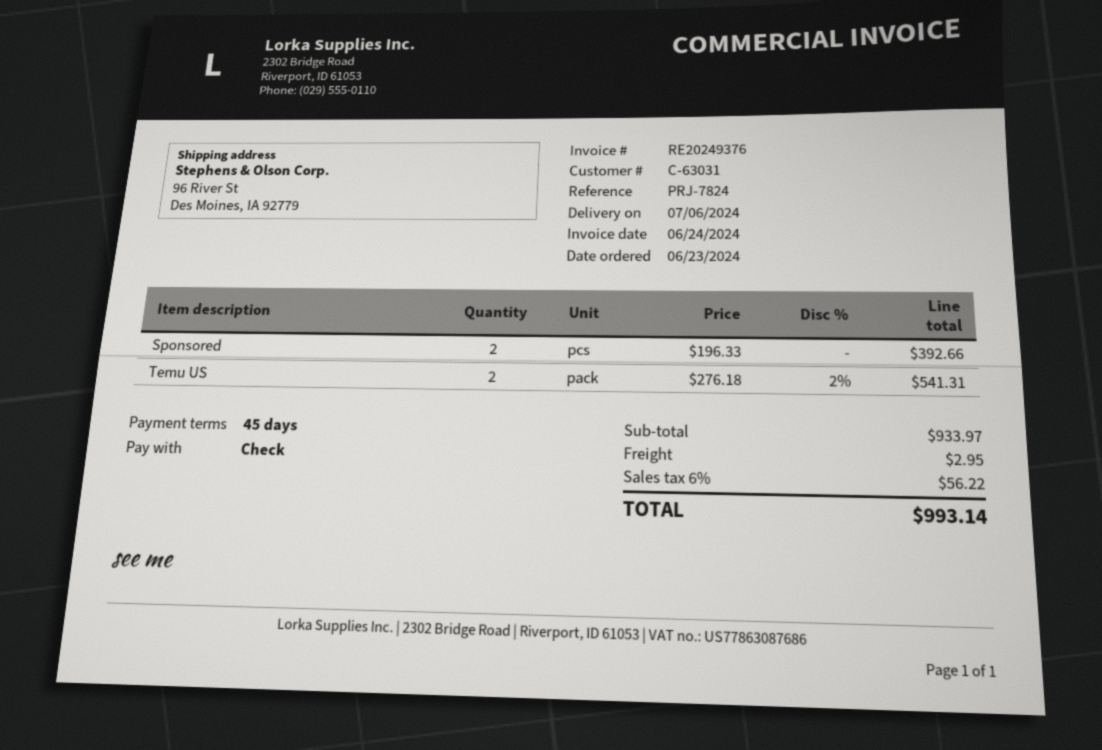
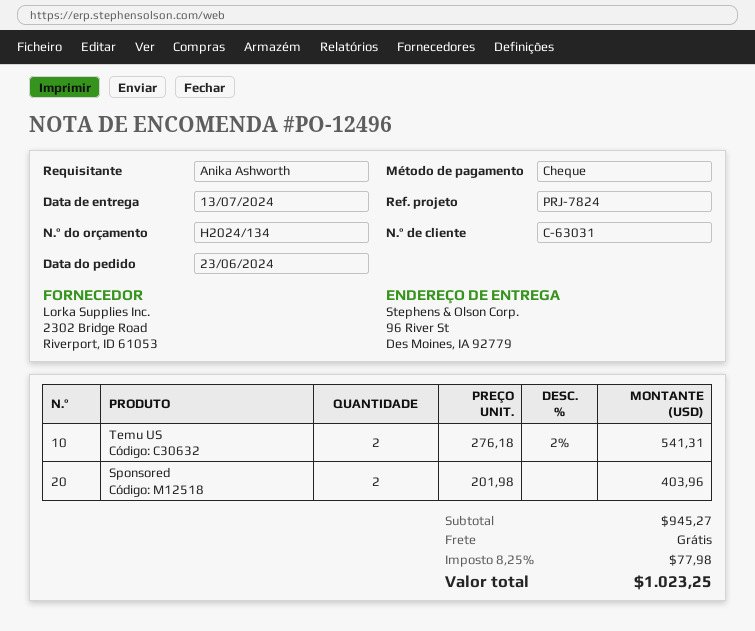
delivery date: 2024-07-06 -> 2024-07-13
Sponsored: 2 x 196.33 = 392.66 -> 2 x 201.98 = 403.96
subtotal: 933.97 -> 945.27
shipping: 2.95 -> 0.00
tax: 6% = 56.22 -> 8.25% = 77.98
total: 993.14 -> 1023.25

